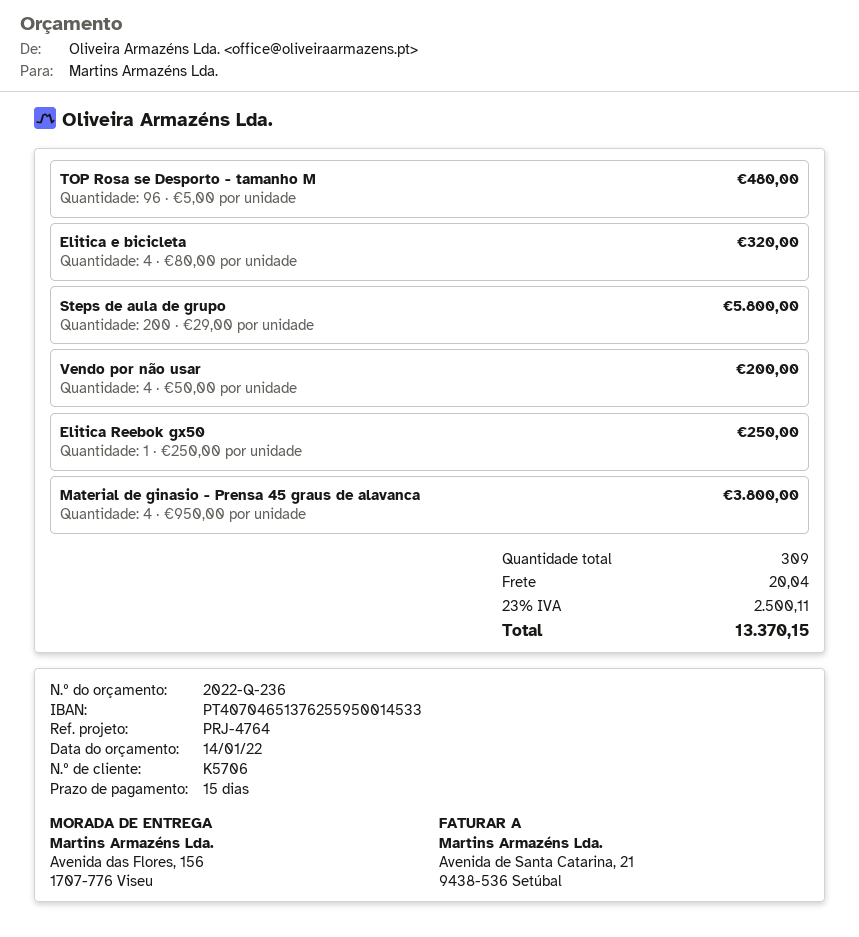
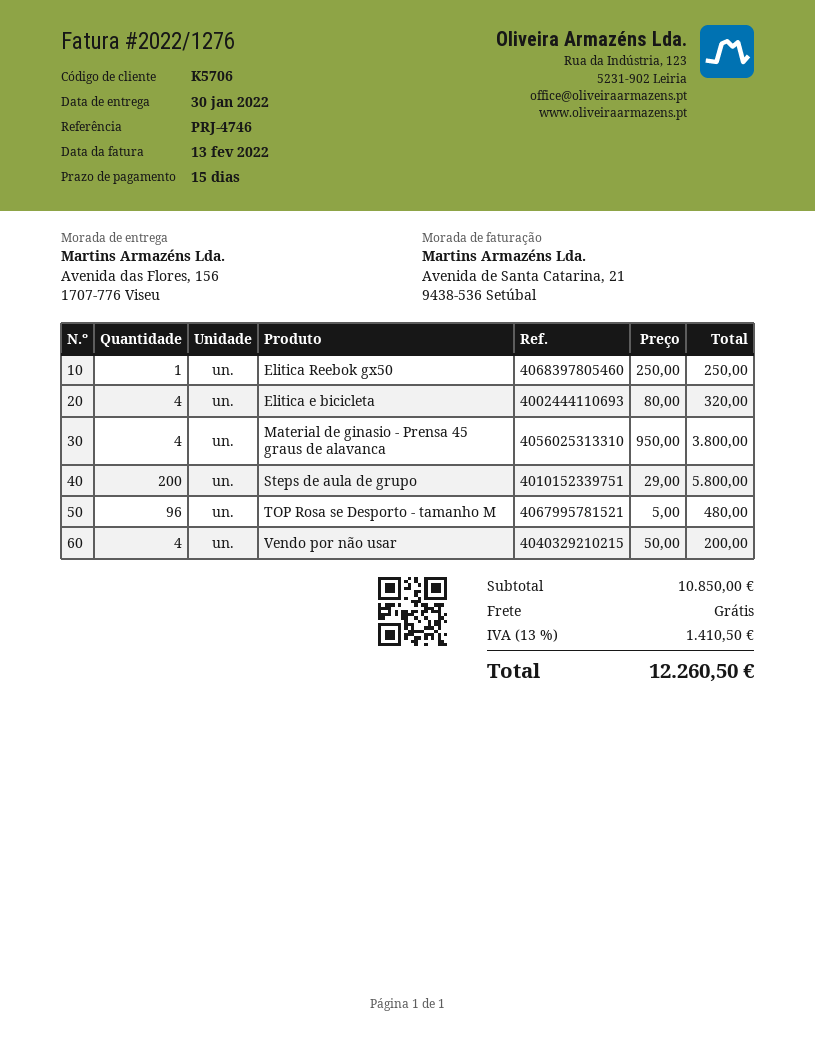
reference: PRJ-4764 -> PRJ-4746
shipping: 20.04 -> 0.00
tax: 23% = 2500.11 -> 13% = 1410.50
total: 13370.15 -> 12260.50

